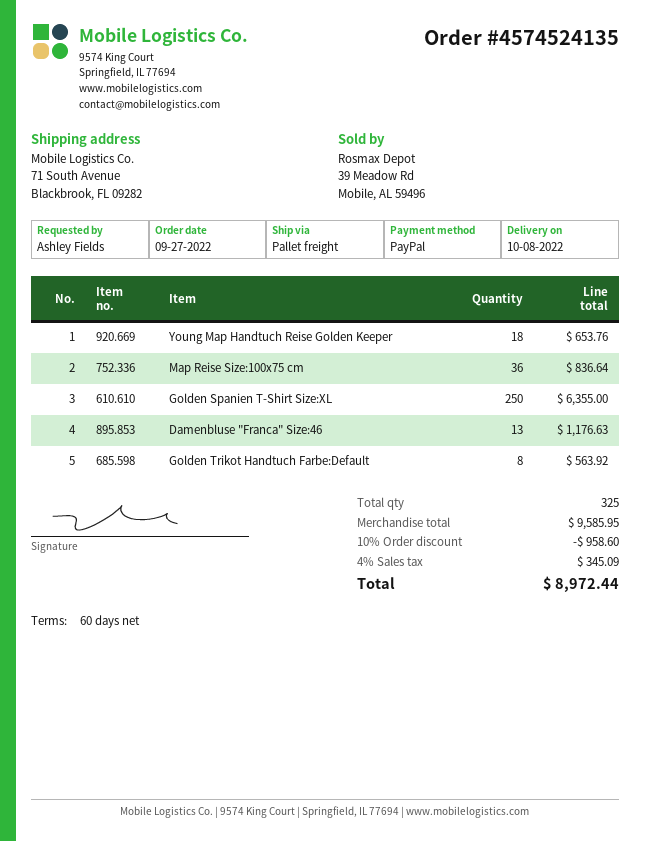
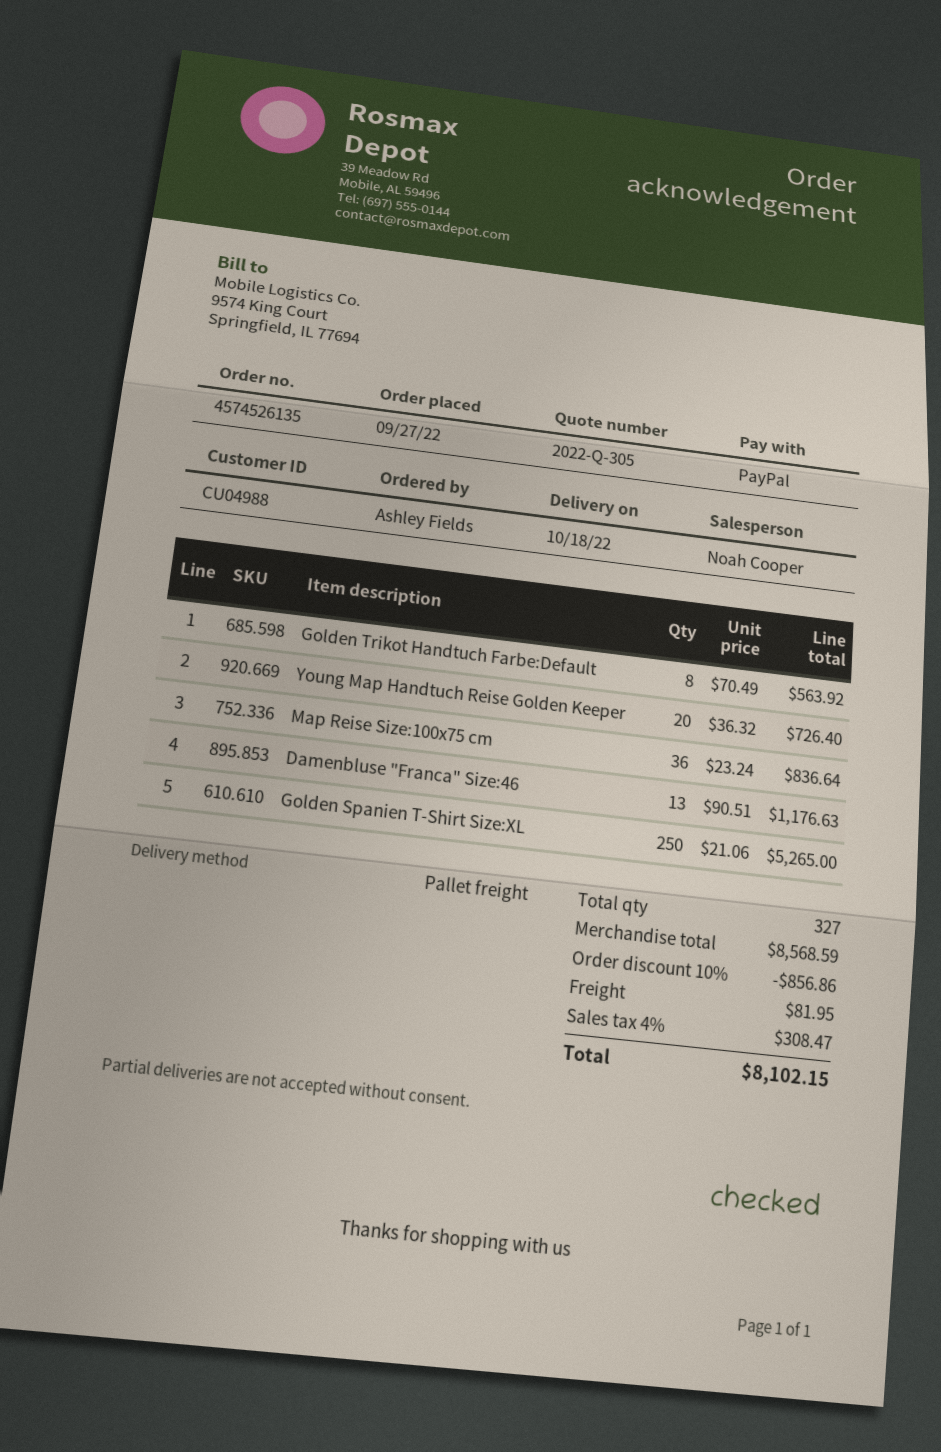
order number: 4574524135 -> 4574526135
delivery date: 2022-10-08 -> 2022-10-18
Young Map Handtuch Reise Golden Keeper: 18 for 653.76 -> 20 for 726.40
Golden Spanien T-Shirt Size:XL: 250 for 6355.00 -> 250 for 5265.00
total quantity: 325 -> 327
subtotal: 9585.95 -> 8568.59
discount: 10% = 958.60 -> 10% = 856.86
shipping: none -> 81.95
tax: 4% = 345.09 -> 4% = 308.47
total: 8972.44 -> 8102.15

